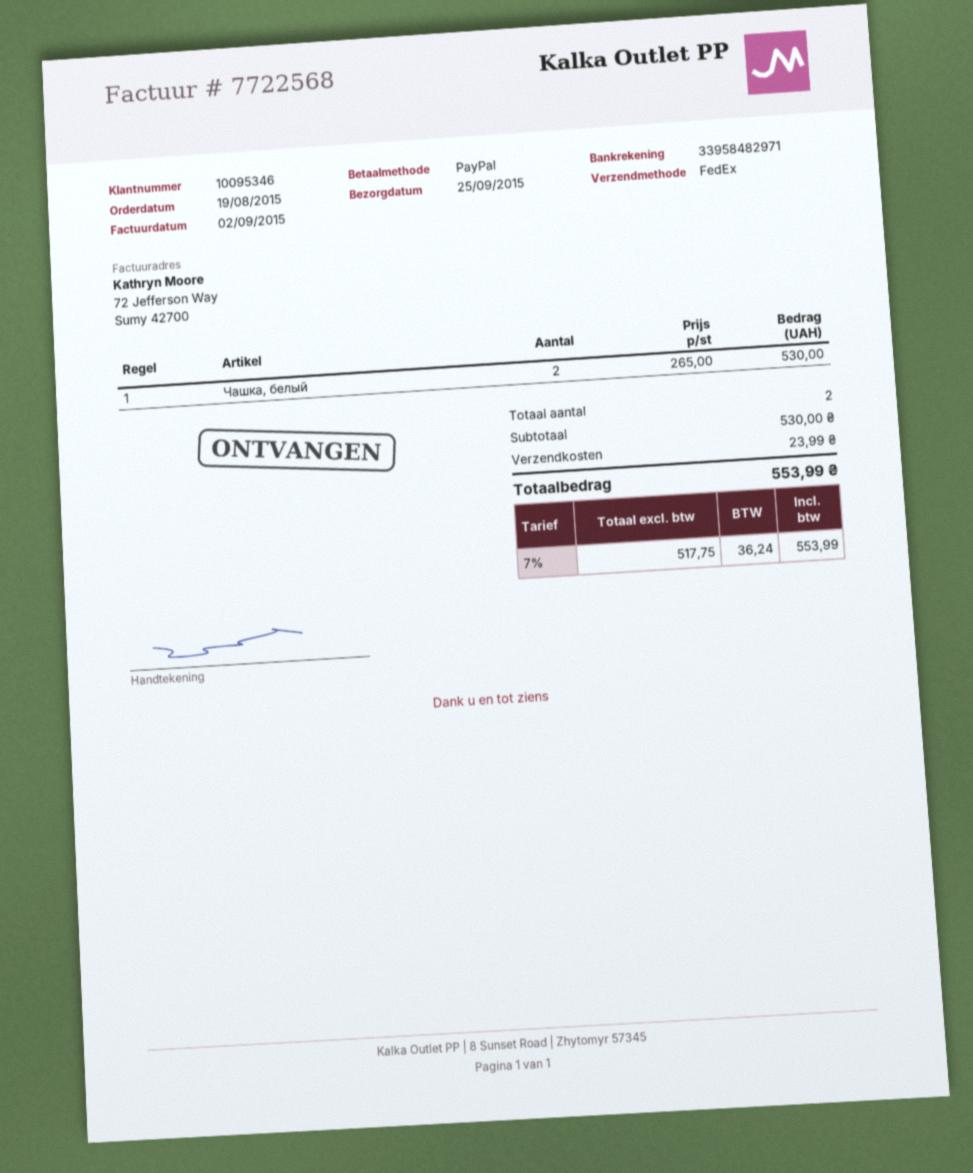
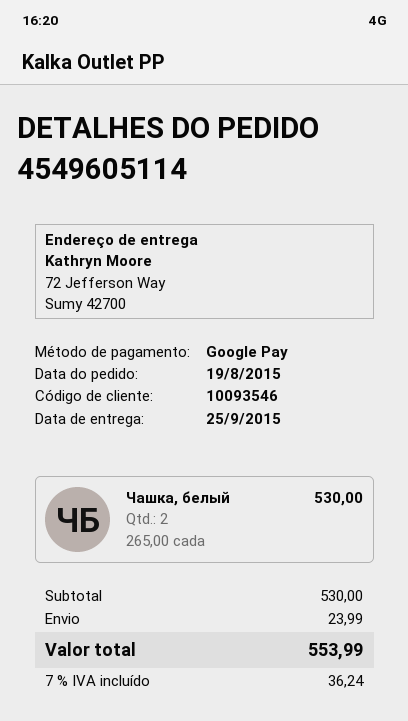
customer number: 10095346 -> 10093546
payment method: PayPal -> Google Pay

